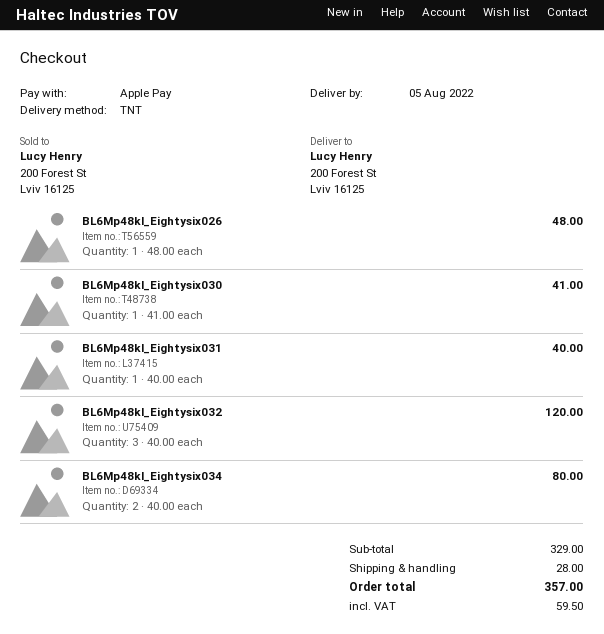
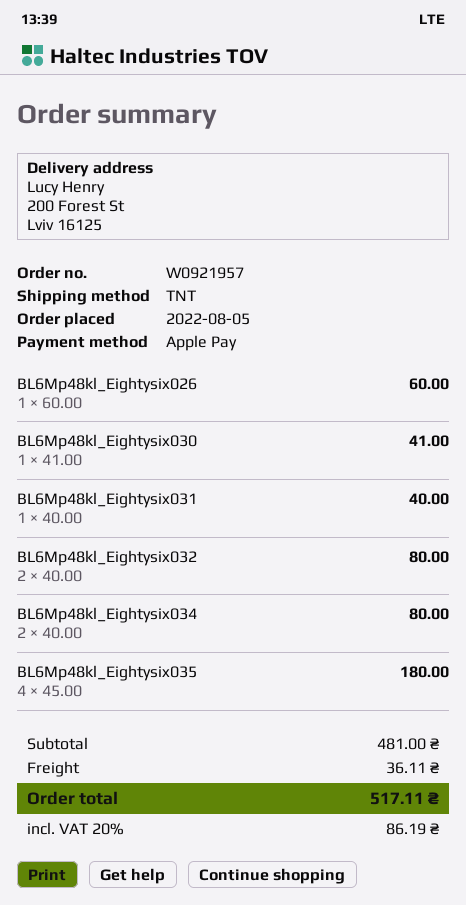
BL6Mp48kl_Eightysix026: 1 x 48.00 = 48.00 -> 1 x 60.00 = 60.00
BL6Mp48kl_Eightysix032: 3 x 40.00 = 120.00 -> 2 x 40.00 = 80.00
BL6Mp48kl_Eightysix035: none -> 4 x 45.00 = 180.00
subtotal: 329.00 -> 481.00
shipping: 28.00 -> 36.11
tax: 59.50 -> 86.19
total: 357.00 -> 517.11

